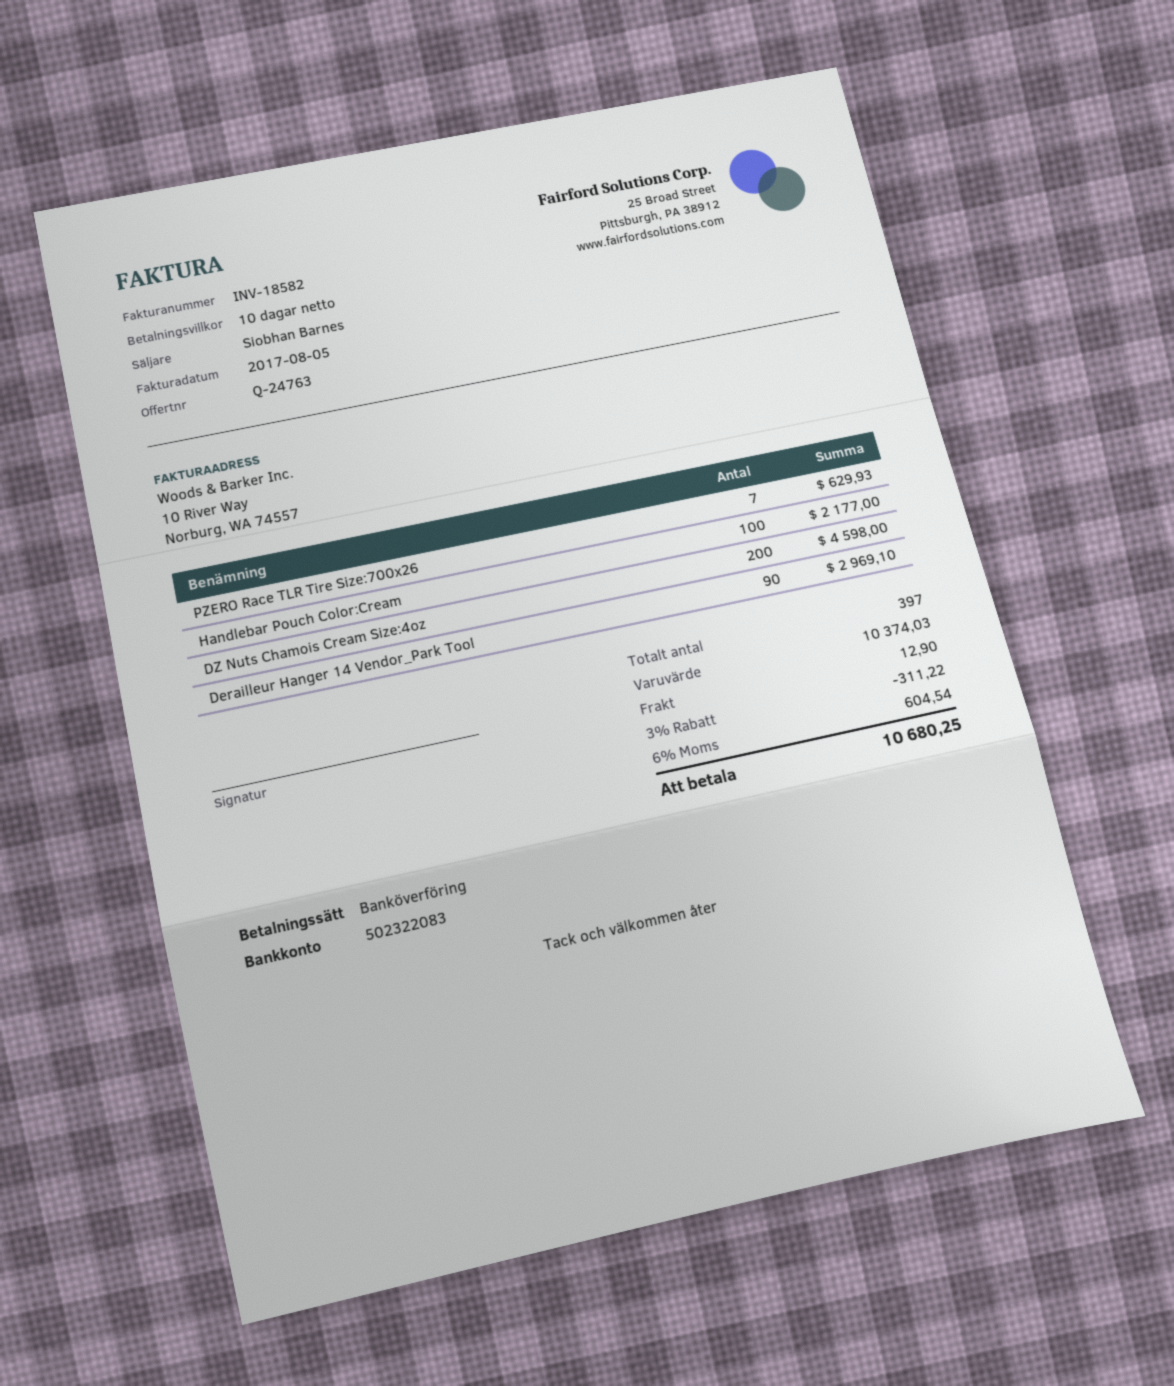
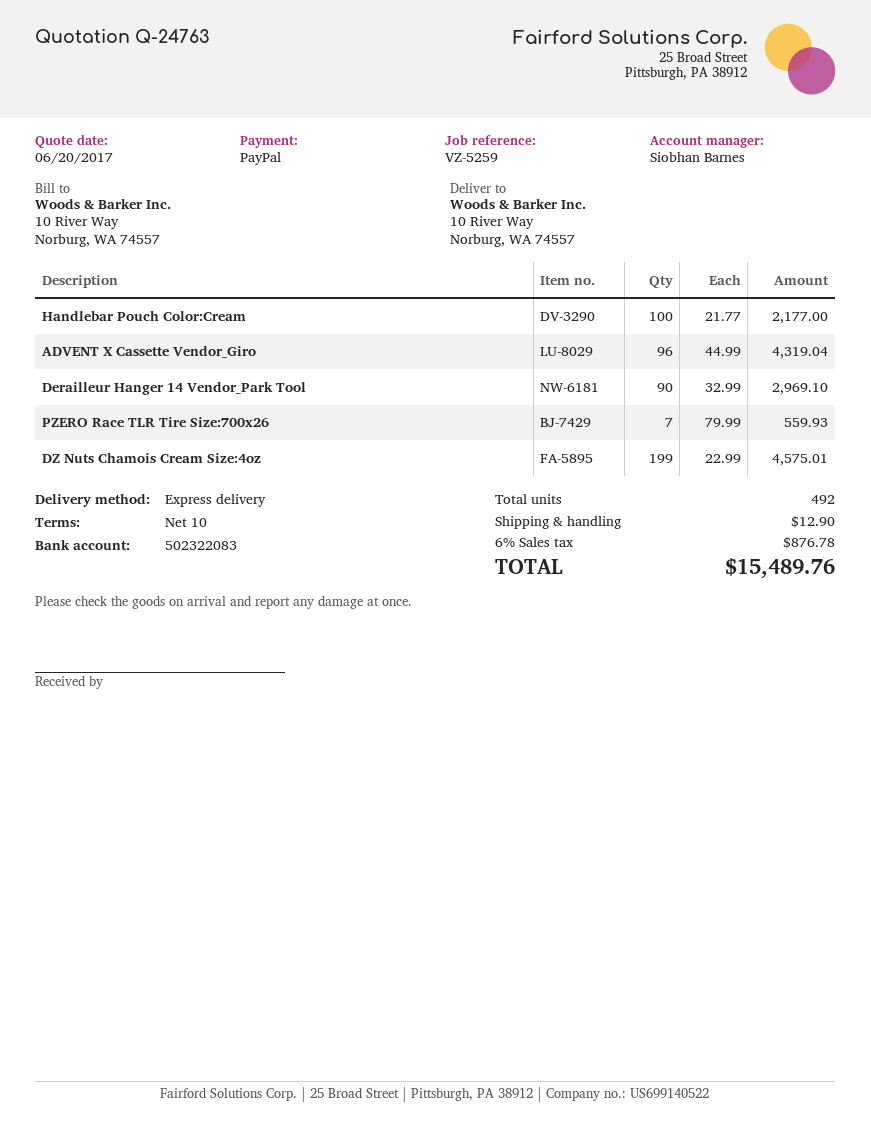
payment method: bank transfer -> PayPal
PZERO Race TLR Tire Size:700x26: 7 for 629.93 -> 7 for 559.93
DZ Nuts Chamois Cream Size:4oz: 200 for 4598.00 -> 199 for 4575.01
ADVENT X Cassette Vendor_Giro: none -> 96 for 4319.04
total quantity: 397 -> 492
discount: 3% = 311.22 -> none
tax: 6% = 604.54 -> 6% = 876.78
total: 10680.25 -> 15489.76

